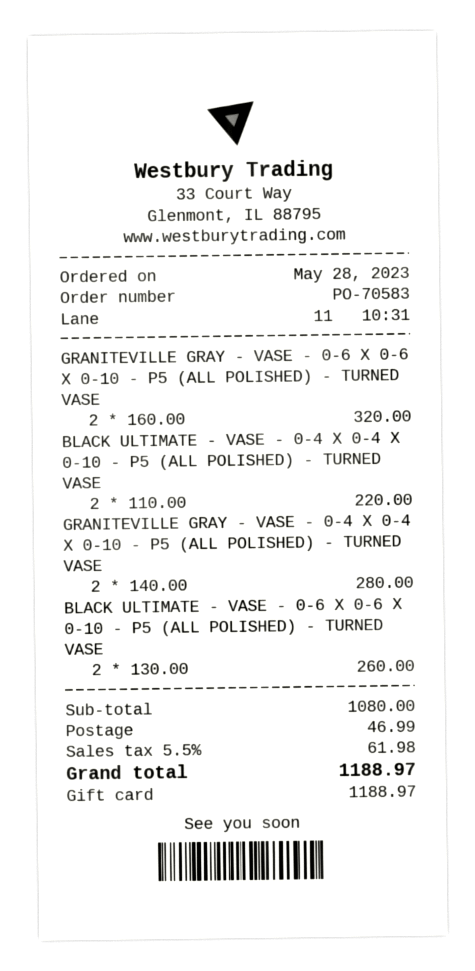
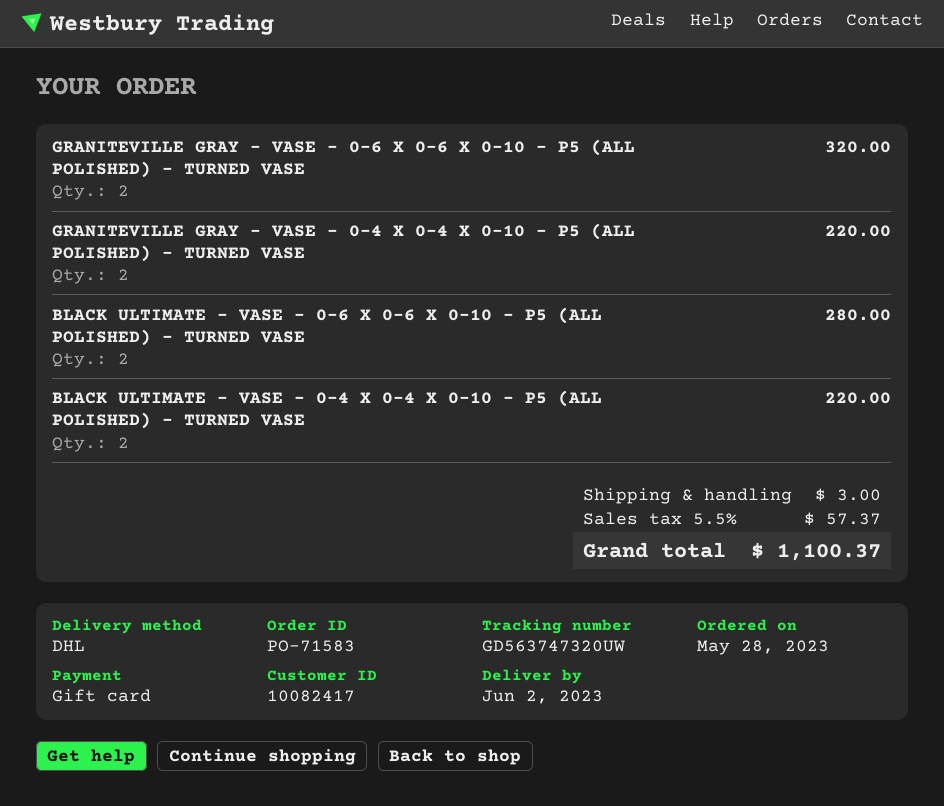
order number: PO-70583 -> PO-71583
GRANITEVILLE GRAY - VASE - 0-4 X 0-4 X 0-10 - P5 (ALL POLISHED) - TURNED VASE: 2 for 280.00 -> 2 for 220.00
BLACK ULTIMATE - VASE - 0-6 X 0-6 X 0-10 - P5 (ALL POLISHED) - TURNED VASE: 2 for 260.00 -> 2 for 280.00
shipping: 46.99 -> 3.00
tax: 5.5% = 61.98 -> 5.5% = 57.37
total: 1188.97 -> 1100.37

